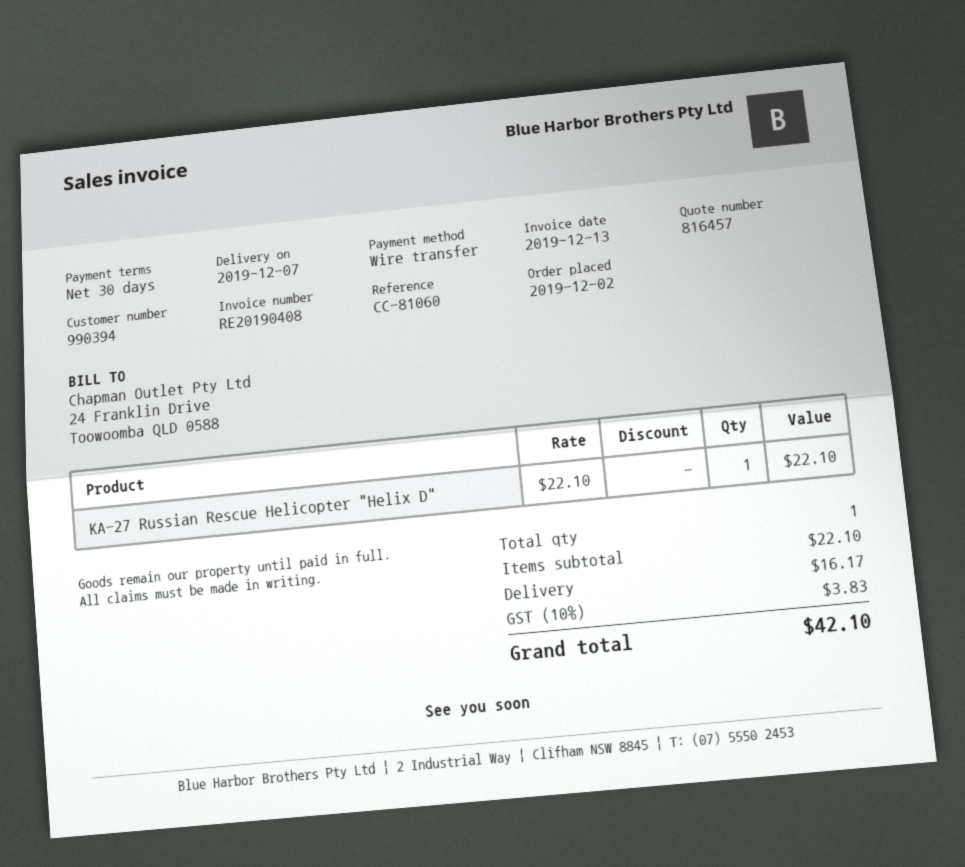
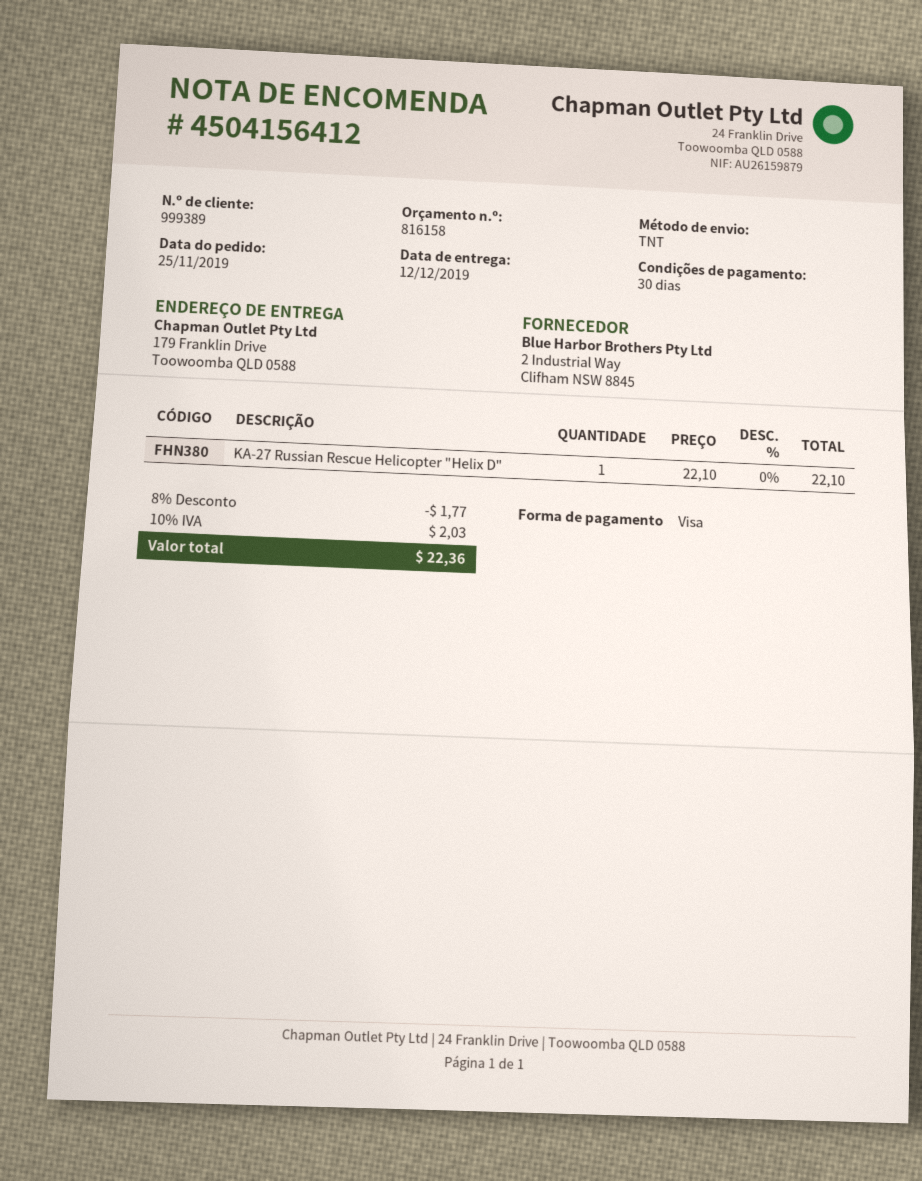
quote number: 816457 -> 816158
order date: 2019-12-02 -> 2019-11-25
delivery date: 2019-12-07 -> 2019-12-12
customer number: 990394 -> 999389
payment method: bank transfer -> Visa
discount: none -> 8% = 1.77
shipping: 16.17 -> none
tax: 10% = 3.83 -> 10% = 2.03
total: 42.10 -> 22.36

